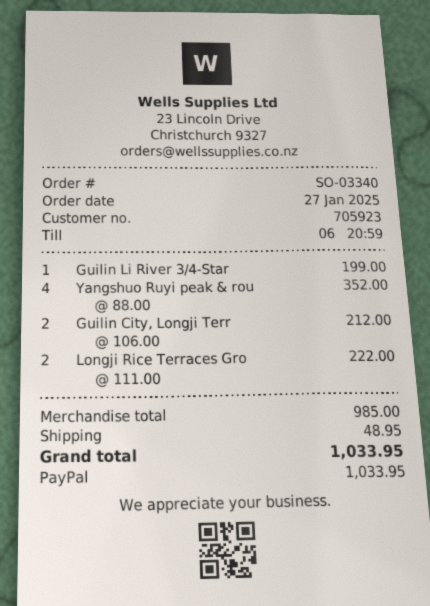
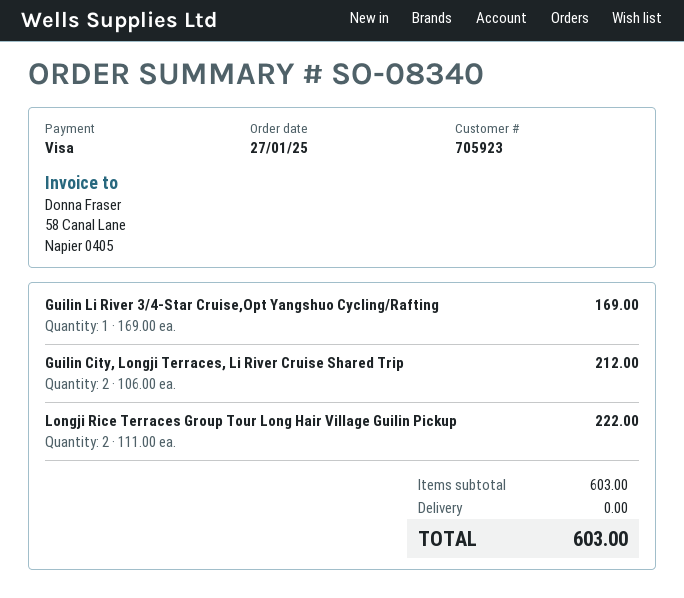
order number: SO-03340 -> SO-08340
payment method: PayPal -> Visa
Guilin Li River 3/4-Star: 1 x 199.00 = 199.00 -> 1 x 169.00 = 169.00
Yangshuo Ruyi peak & rou: 4 x 88.00 = 352.00 -> none
subtotal: 985.00 -> 603.00
shipping: 48.95 -> 0.00
total: 1033.95 -> 603.00

